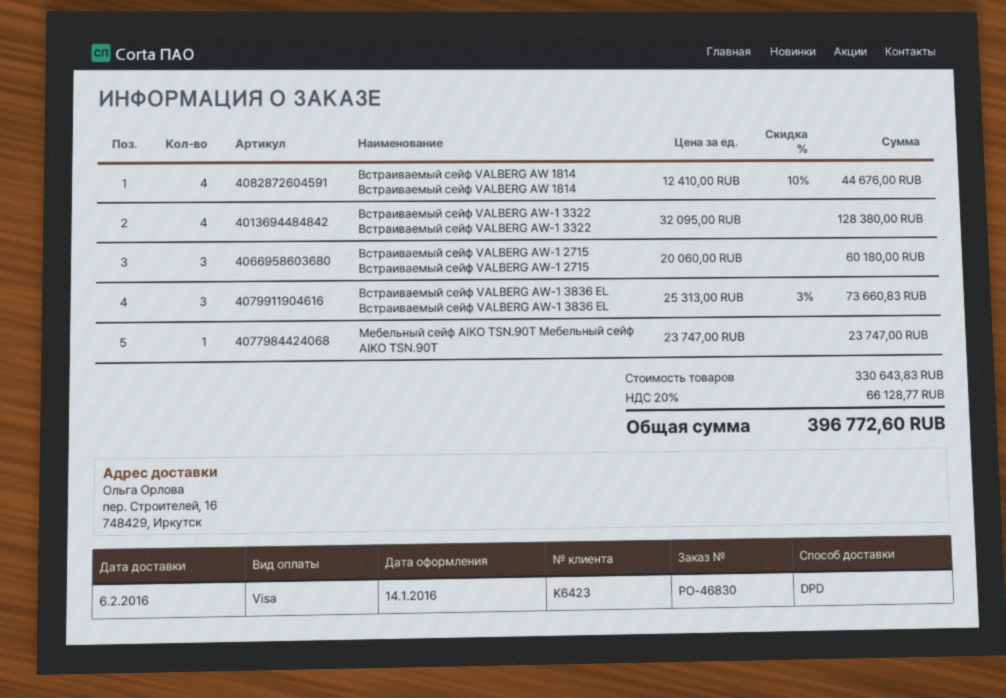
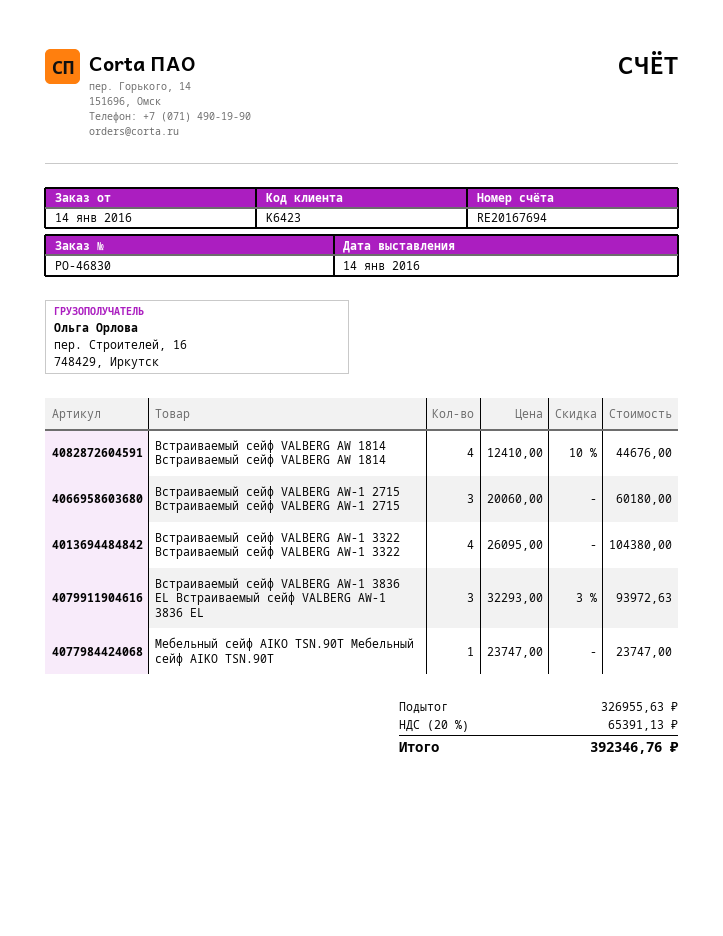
Встраиваемый сейф VALBERG AW-1 3322 Встраиваемый сейф VALBERG AW-1 3322: 4 x 32095.00 = 128380.00 -> 4 x 26095.00 = 104380.00
Встраиваемый сейф VALBERG AW-1 3836 EL Встраиваемый сейф VALBERG AW-1 3836 EL: 3 x 25313.00 - 3% = 73660.83 -> 3 x 32293.00 - 3% = 93972.63
subtotal: 330643.83 -> 326955.63
tax: 20% = 66128.77 -> 20% = 65391.13
total: 396772.60 -> 392346.76

